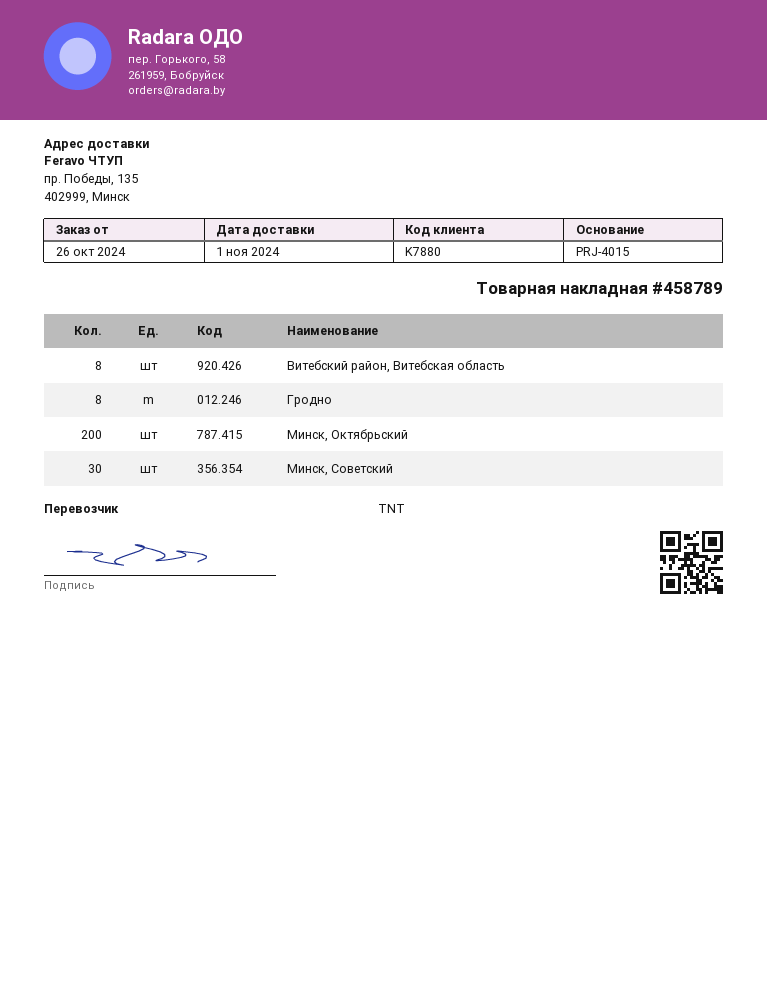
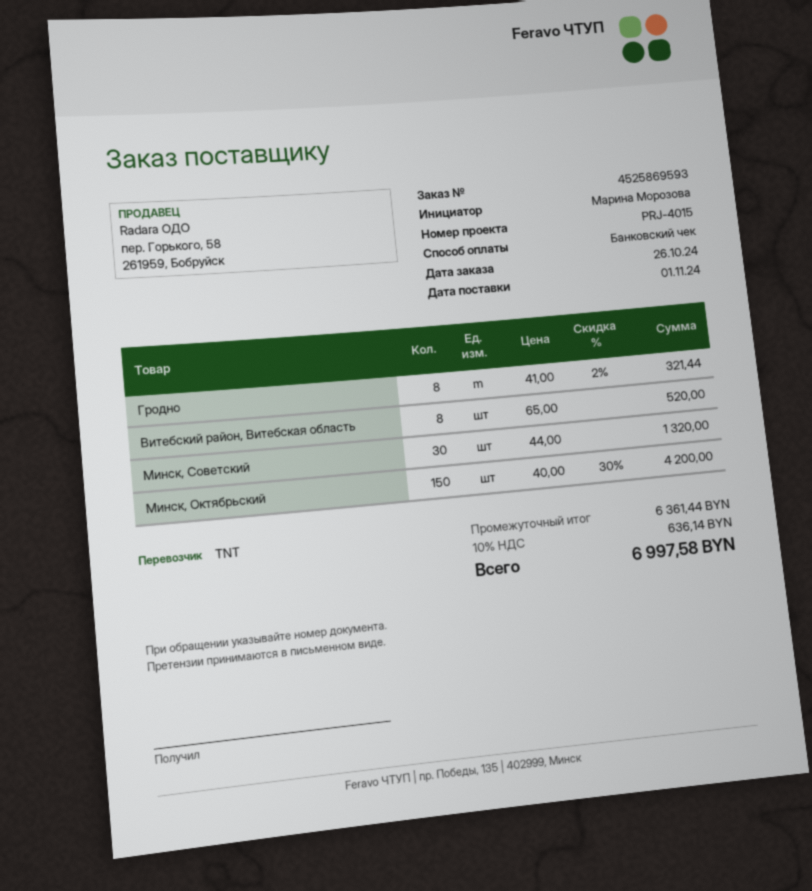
Минск, Октябрьский: 200 -> 150

